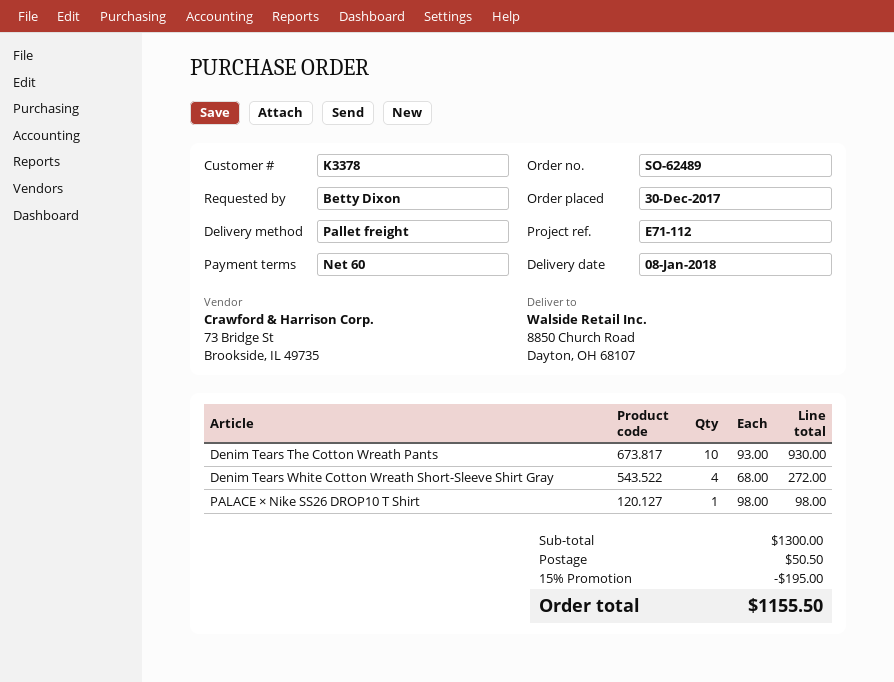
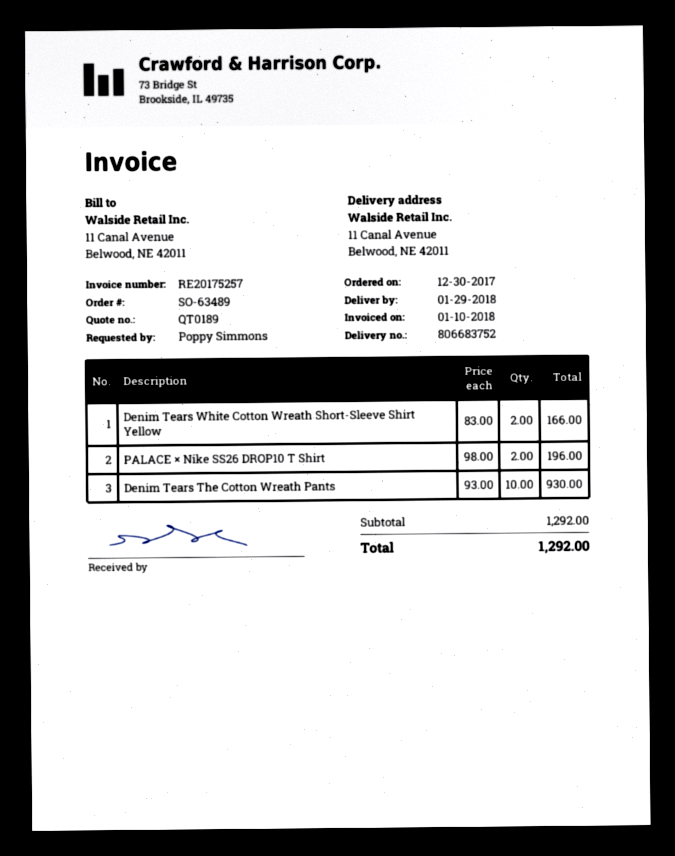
order number: SO-62489 -> SO-63489
delivery date: 2018-01-08 -> 2018-01-29
ordered by: Betty Dixon -> Poppy Simmons
ship to: 8850 Church Road, Dayton, OH 68107 -> 11 Canal Avenue, Belwood, NE 42011
Denim Tears White Cotton Wreath Short-Sleeve Shirt Gray: 4 x 68.00 = 272.00 -> none
PALACE × Nike SS26 DROP10 T Shirt: 1 x 98.00 = 98.00 -> 2 x 98.00 = 196.00
Denim Tears White Cotton Wreath Short-Sleeve Shirt Yellow: none -> 2 x 83.00 = 166.00
subtotal: 1300.00 -> 1292.00
discount: 15% = 195.00 -> none
shipping: 50.50 -> none
total: 1155.50 -> 1292.00

